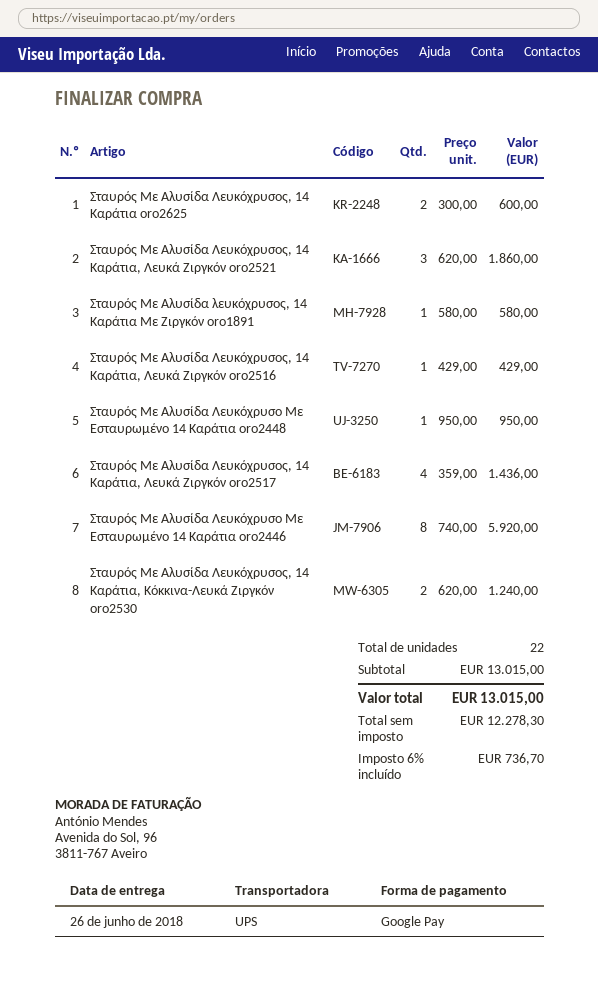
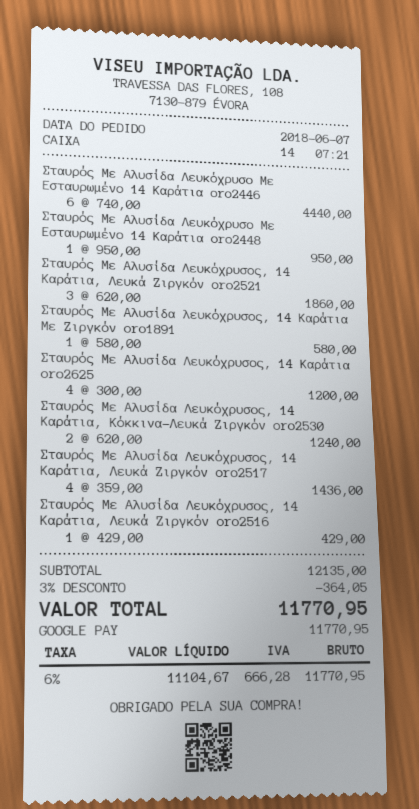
Σταυρός Με Αλυσίδα Λευκόχρυσος, 14 Καράτια oro2625: 2 x 300.00 = 600.00 -> 4 x 300.00 = 1200.00
Σταυρός Με Αλυσίδα Λευκόχρυσο Με Εσταυρωμένο 14 Καράτια oro2446: 8 x 740.00 = 5920.00 -> 6 x 740.00 = 4440.00
subtotal: 13015.00 -> 12135.00
discount: none -> 3% = 364.05
net: 12278.30 -> 11104.67
tax: 6% = 736.70 -> 6% = 666.28
total: 13015.00 -> 11770.95

